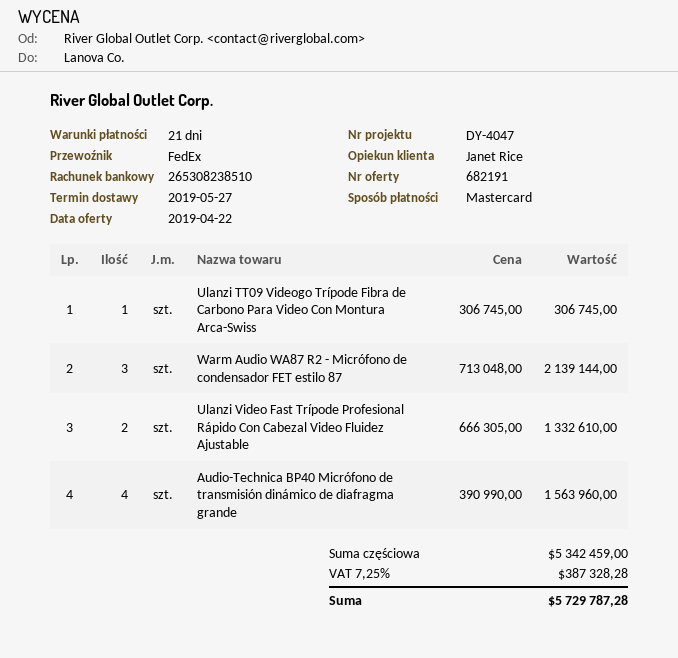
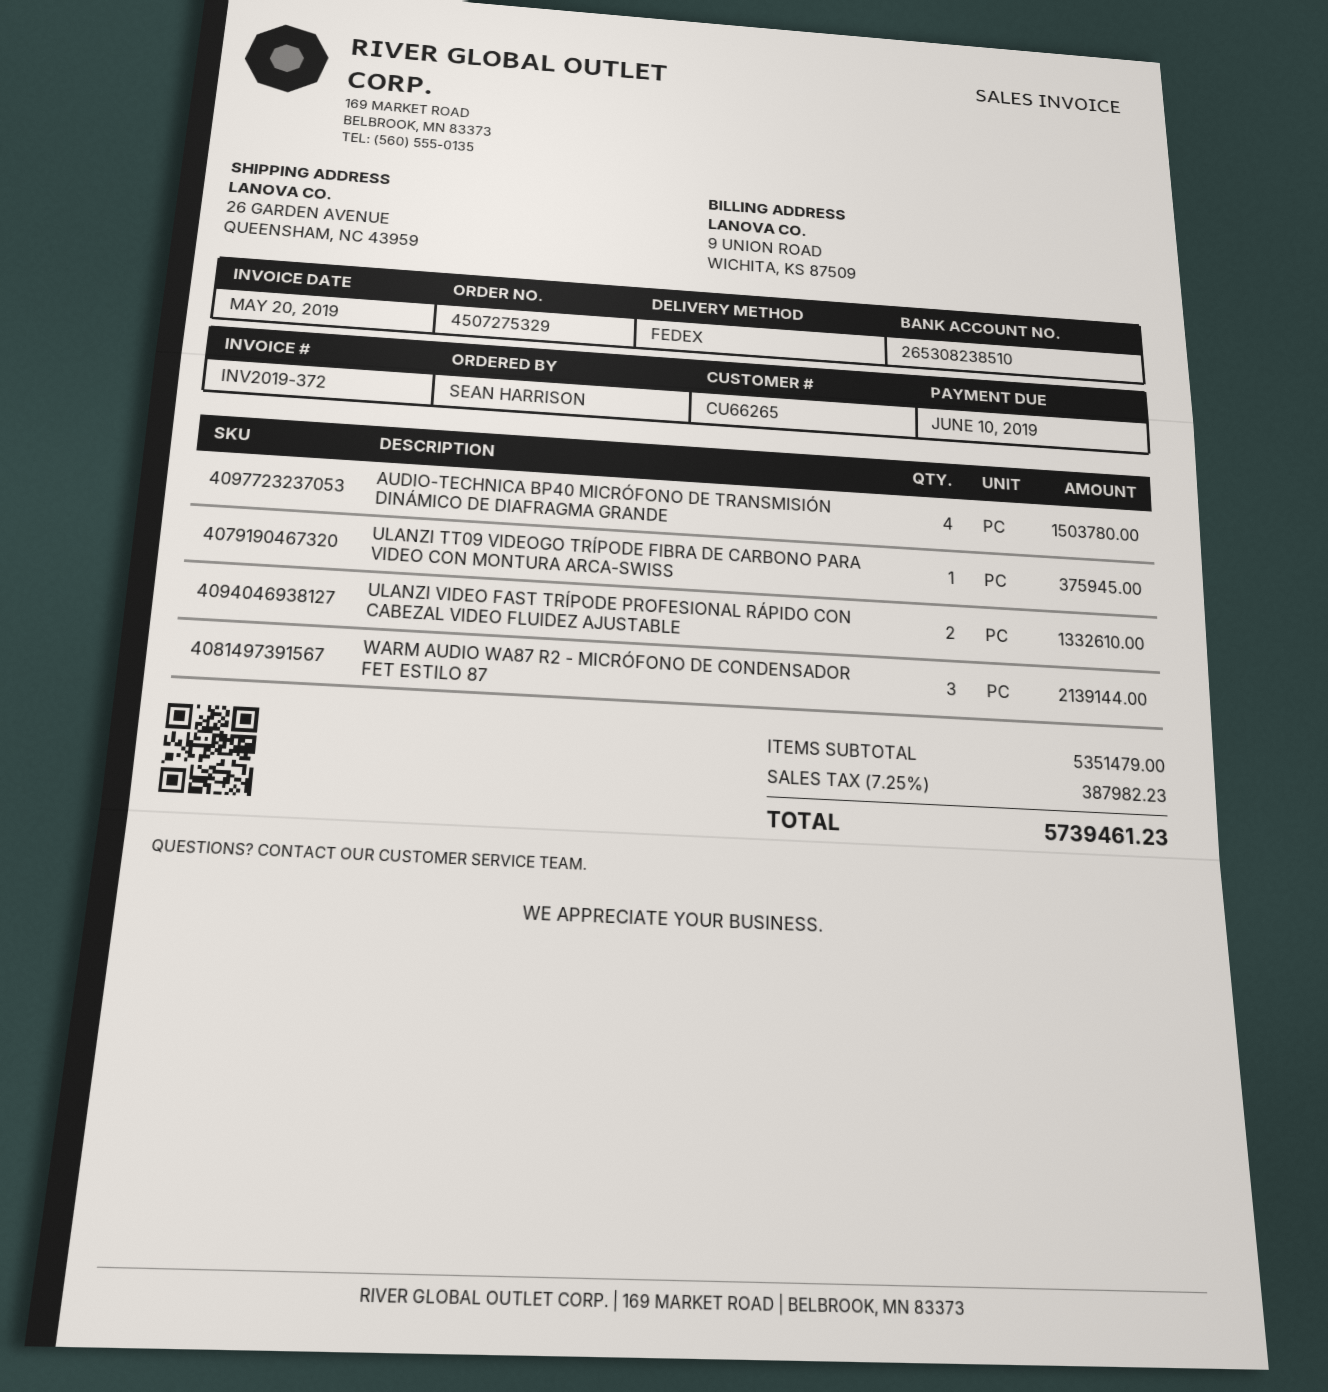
Ulanzi TT09 Videogo Trípode Fibra de Carbono Para Video Con Montura Arca-Swiss: 1 for 306745.00 -> 1 for 375945.00
Audio-Technica BP40 Micrófono de transmisión dinámico de diafragma grande: 4 for 1563960.00 -> 4 for 1503780.00
subtotal: 5342459.00 -> 5351479.00
tax: 7.25% = 387328.28 -> 7.25% = 387982.23
total: 5729787.28 -> 5739461.23

